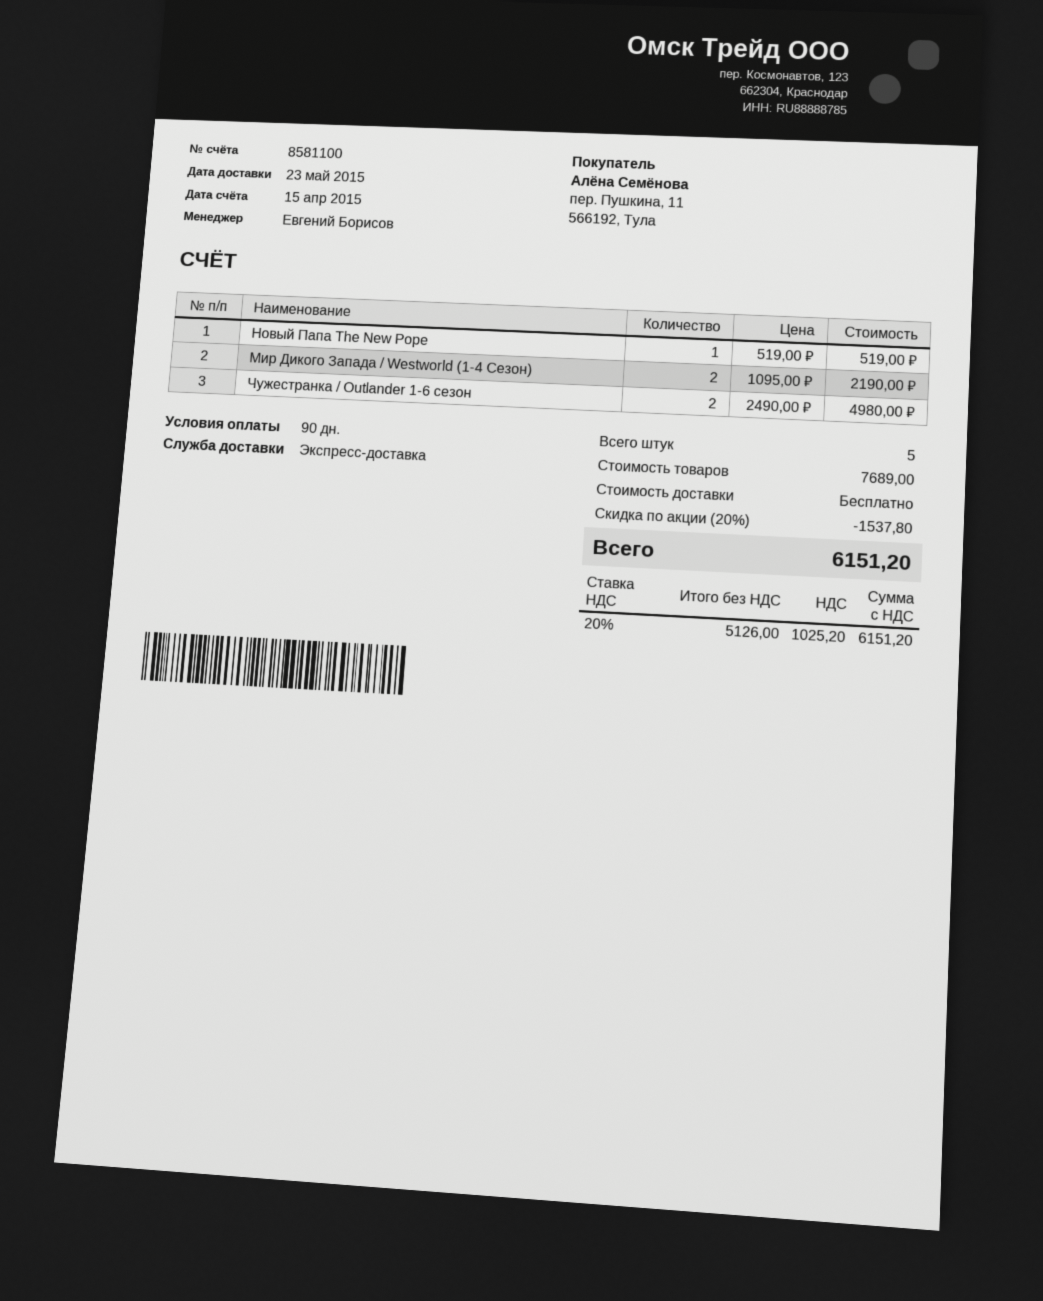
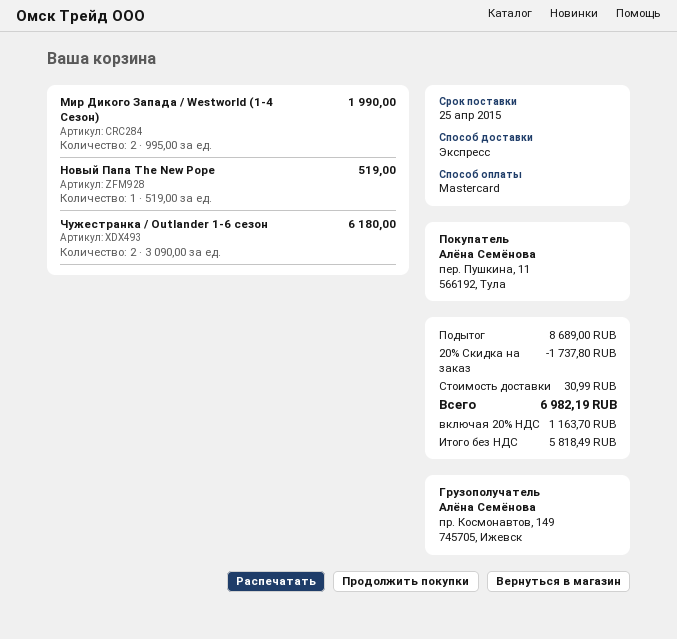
delivery date: 2015-05-23 -> 2015-04-25
Мир Дикого Запада / Westworld (1-4 Сезон): 2 x 1095.00 = 2190.00 -> 2 x 995.00 = 1990.00
Чужестранка / Outlander 1-6 сезон: 2 x 2490.00 = 4980.00 -> 2 x 3090.00 = 6180.00
subtotal: 7689.00 -> 8689.00
discount: 20% = 1537.80 -> 20% = 1737.80
shipping: 0.00 -> 30.99
net: 5126.00 -> 5818.49
tax: 20% = 1025.20 -> 20% = 1163.70
total: 6151.20 -> 6982.19

